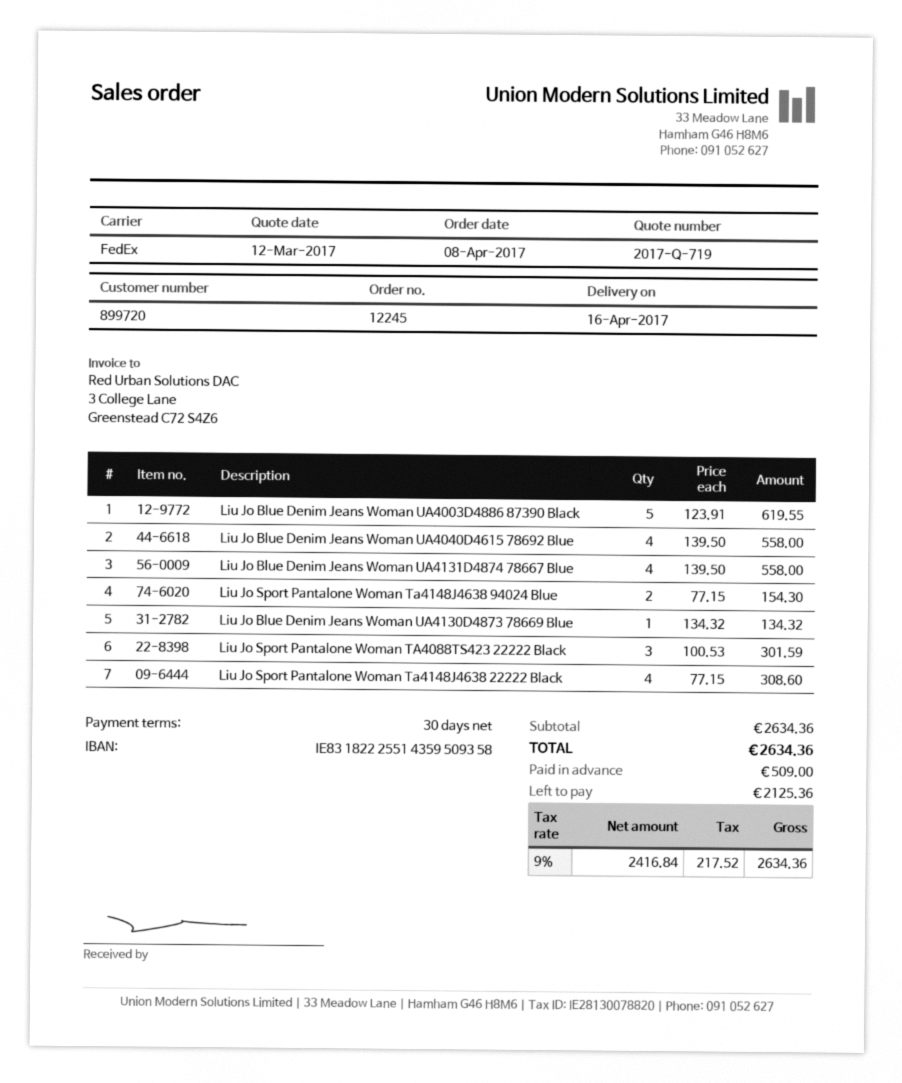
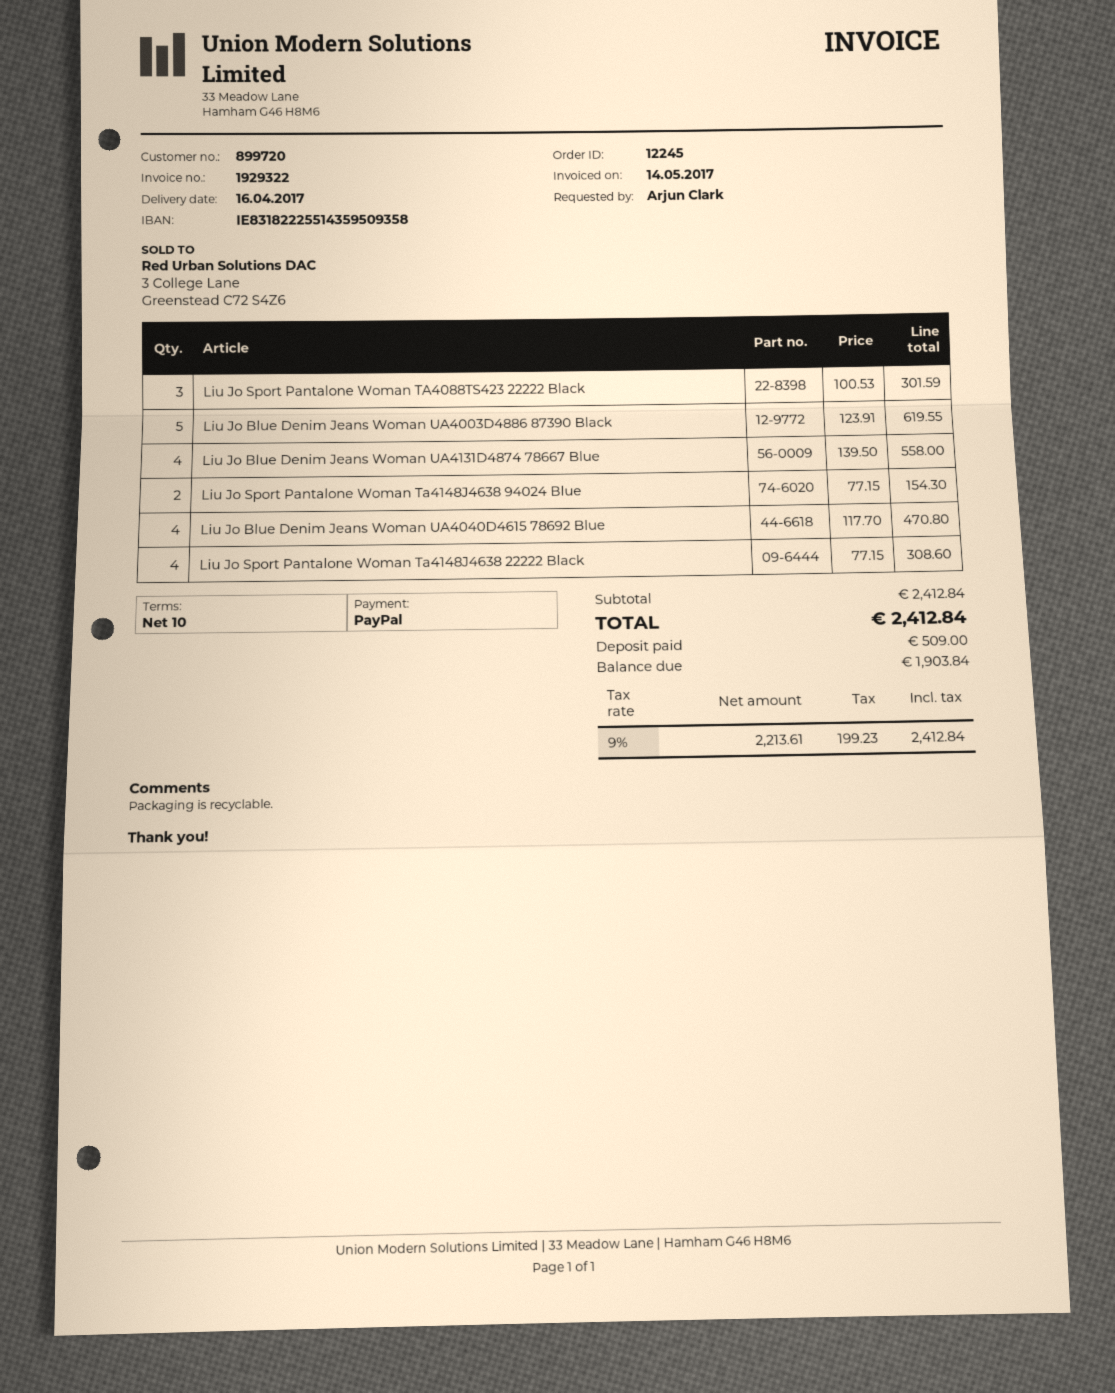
payment terms: 30 days -> 10 days
Liu Jo Blue Denim Jeans Woman UA4040D4615 78692 Blue: 4 x 139.50 = 558.00 -> 4 x 117.70 = 470.80
Liu Jo Blue Denim Jeans Woman UA4130D4873 78669 Blue: 1 x 134.32 = 134.32 -> none
subtotal: 2634.36 -> 2412.84
net: 2416.84 -> 2213.61
tax: 9% = 217.52 -> 9% = 199.23
total: 2634.36 -> 2412.84
balance: 2125.36 -> 1903.84

